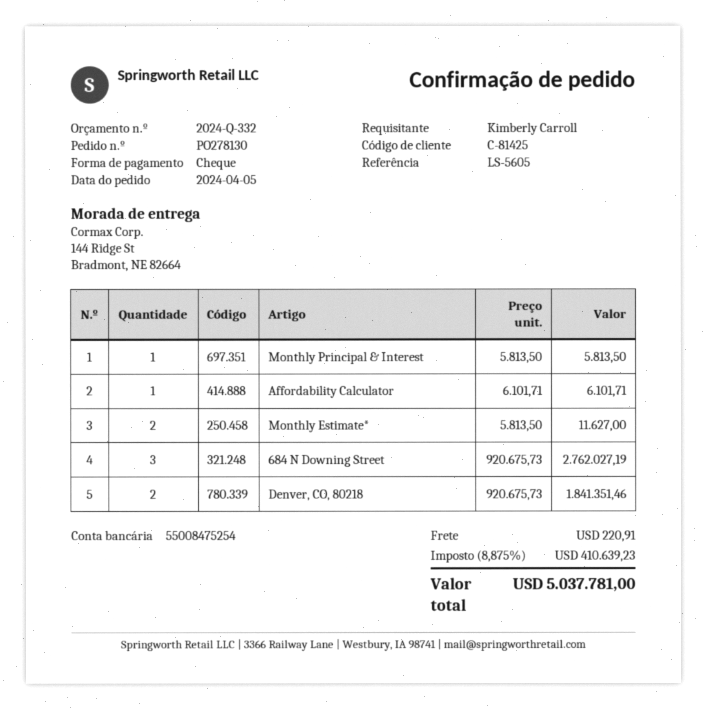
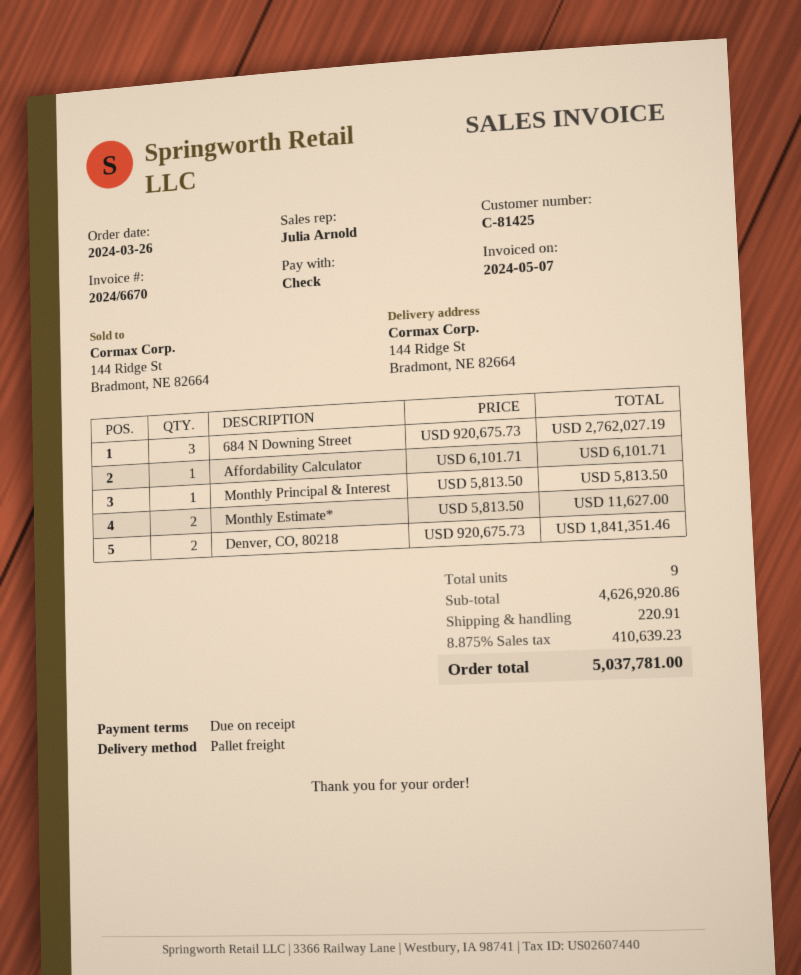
order date: 2024-04-05 -> 2024-03-26

